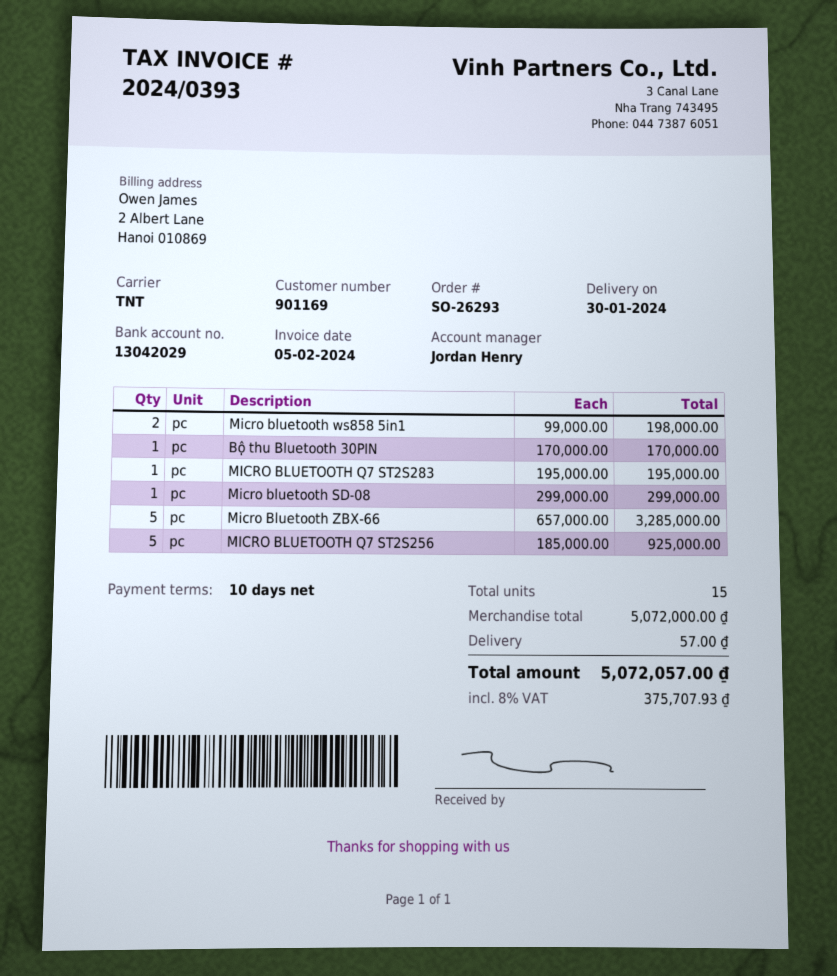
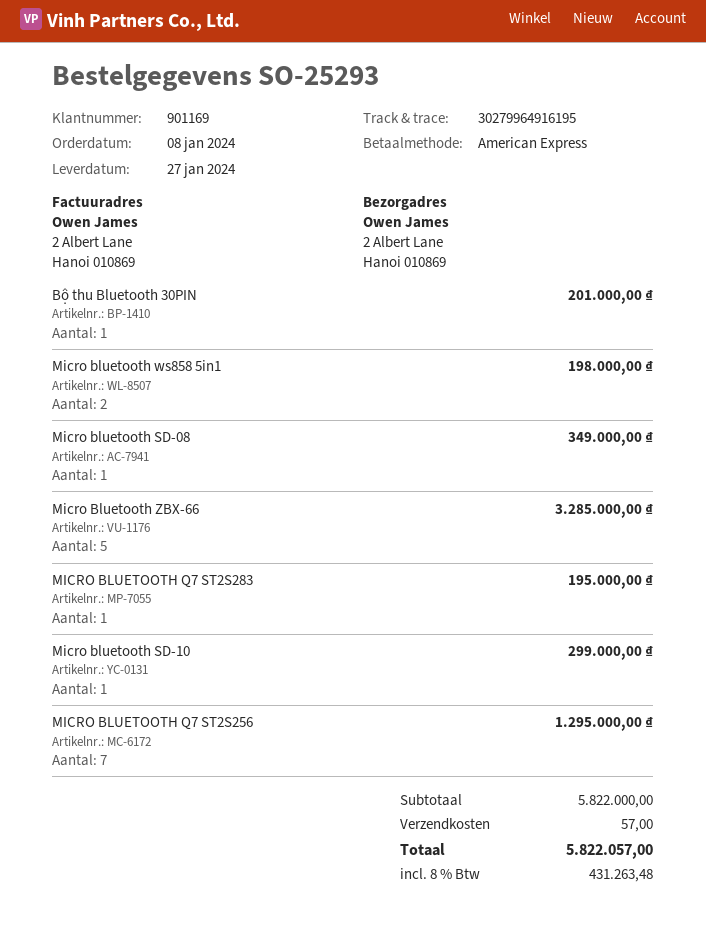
order number: SO-26293 -> SO-25293
delivery date: 2024-01-30 -> 2024-01-27
Bộ thu Bluetooth 30PIN: 1 for 170000.00 -> 1 for 201000.00
Micro bluetooth SD-08: 1 for 299000.00 -> 1 for 349000.00
MICRO BLUETOOTH Q7 ST2S256: 5 for 925000.00 -> 7 for 1295000.00
Micro bluetooth SD-10: none -> 1 for 299000.00
subtotal: 5072000.00 -> 5822000.00
tax: 8% = 375707.93 -> 8% = 431263.48
total: 5072057.00 -> 5822057.00

